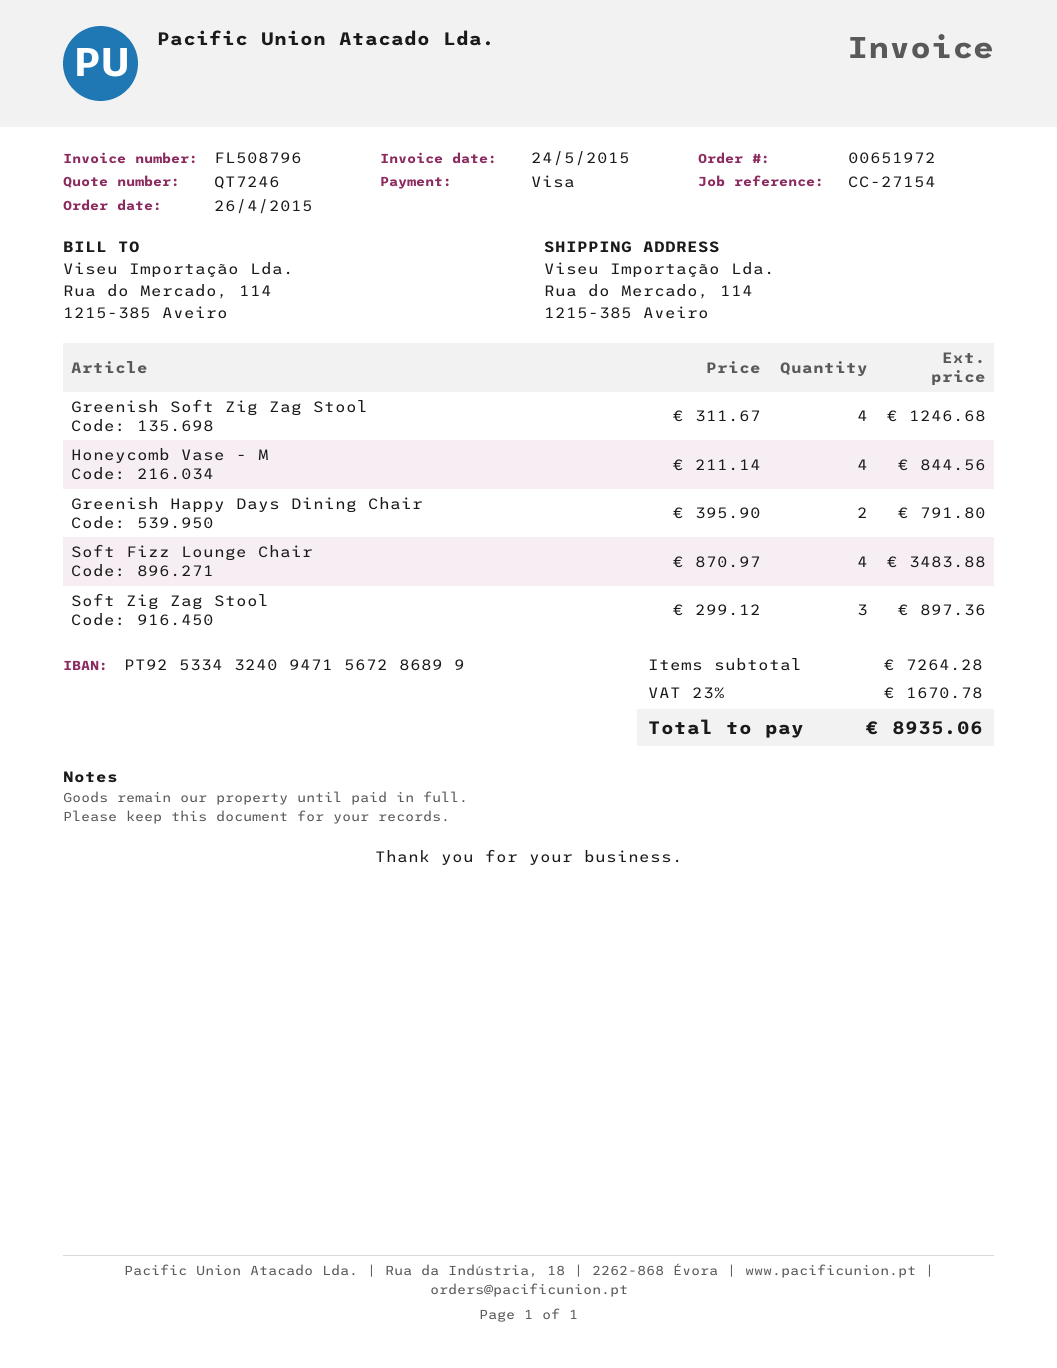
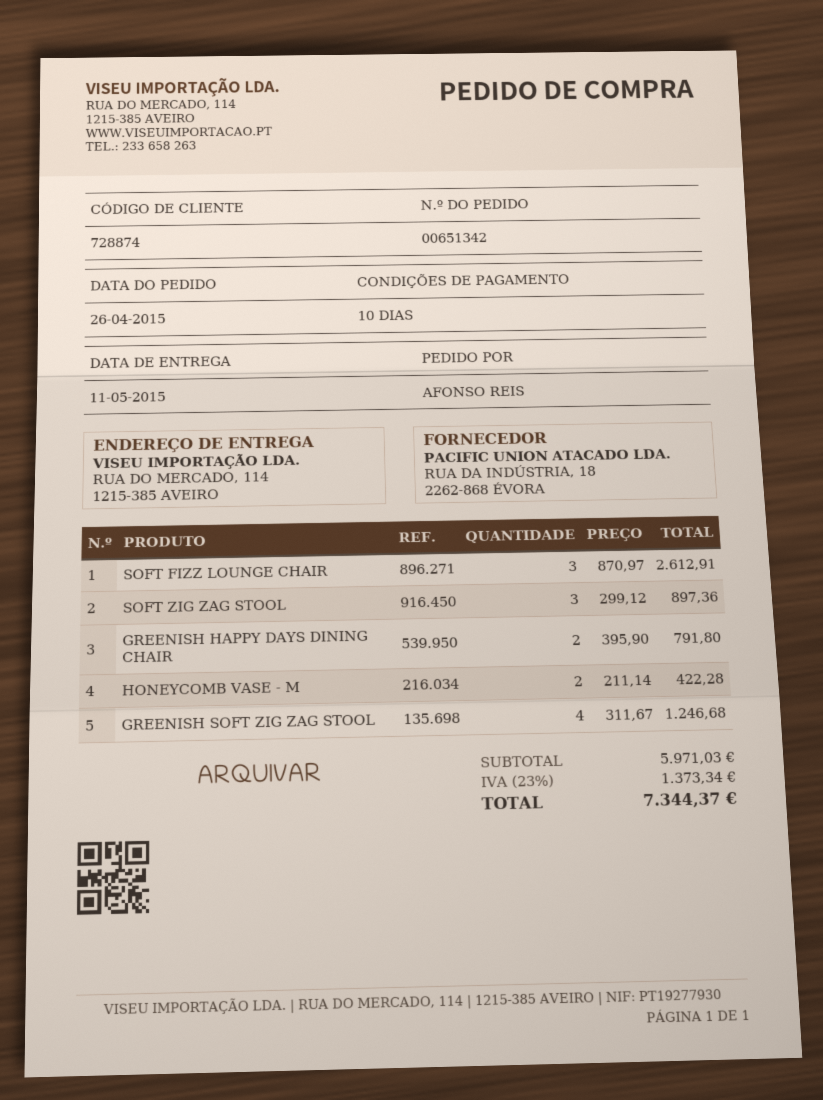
order number: 00651972 -> 00651342
Honeycomb Vase - M: 4 x 211.14 = 844.56 -> 2 x 211.14 = 422.28
Soft Fizz Lounge Chair: 4 x 870.97 = 3483.88 -> 3 x 870.97 = 2612.91
subtotal: 7264.28 -> 5971.03
tax: 23% = 1670.78 -> 23% = 1373.34
total: 8935.06 -> 7344.37

